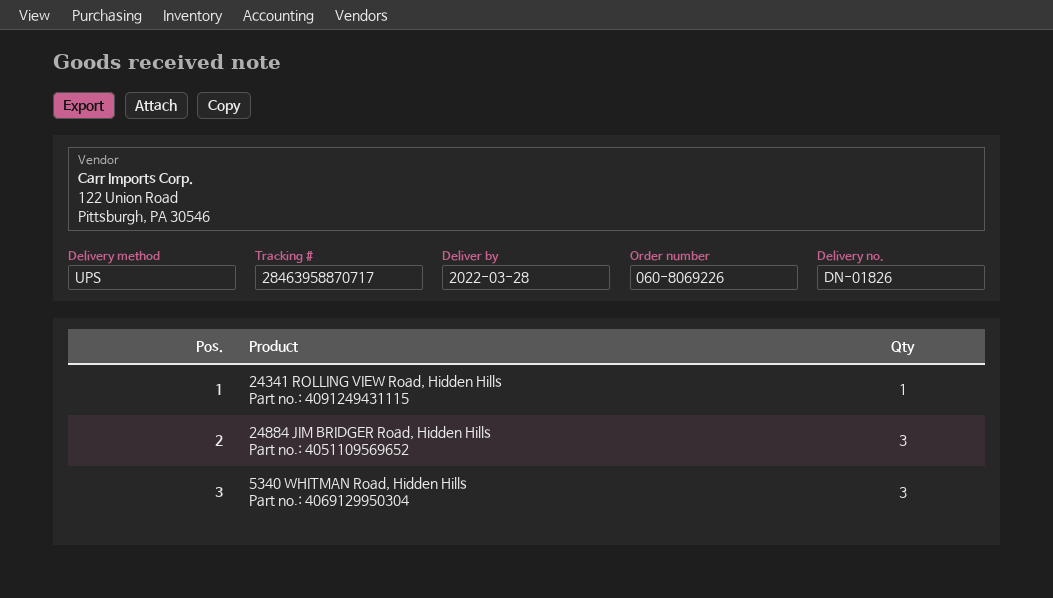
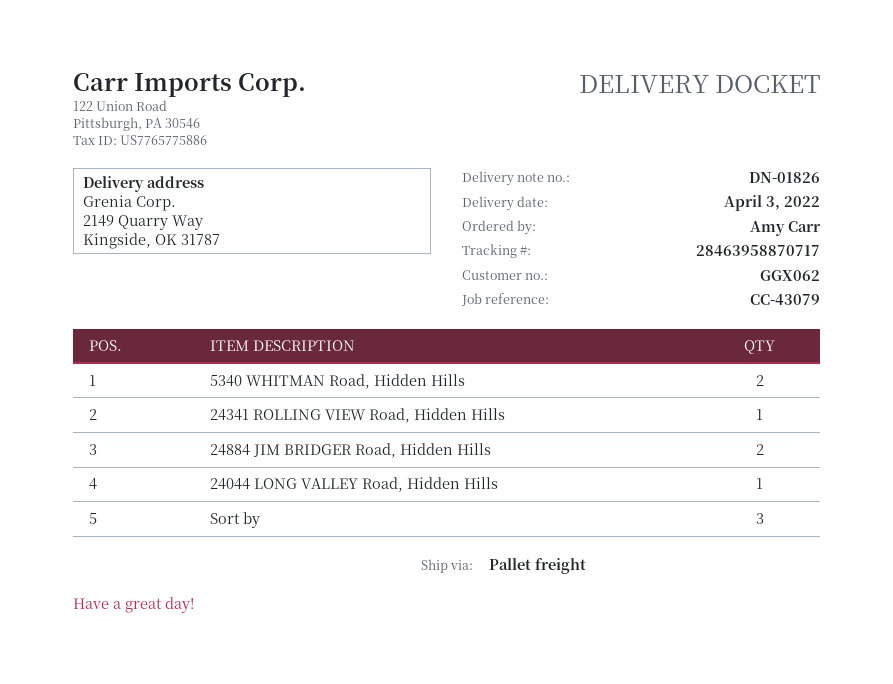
delivery date: 2022-03-28 -> 2022-04-03
shipping method: UPS -> pallet freight
24884 JIM BRIDGER Road, Hidden Hills: 3 -> 2
5340 WHITMAN Road, Hidden Hills: 3 -> 2
24044 LONG VALLEY Road, Hidden Hills: none -> 1
Sort by: none -> 3

